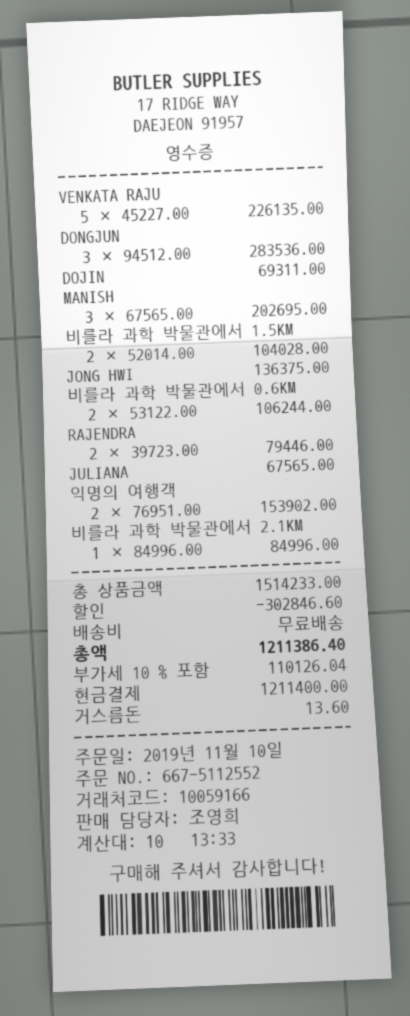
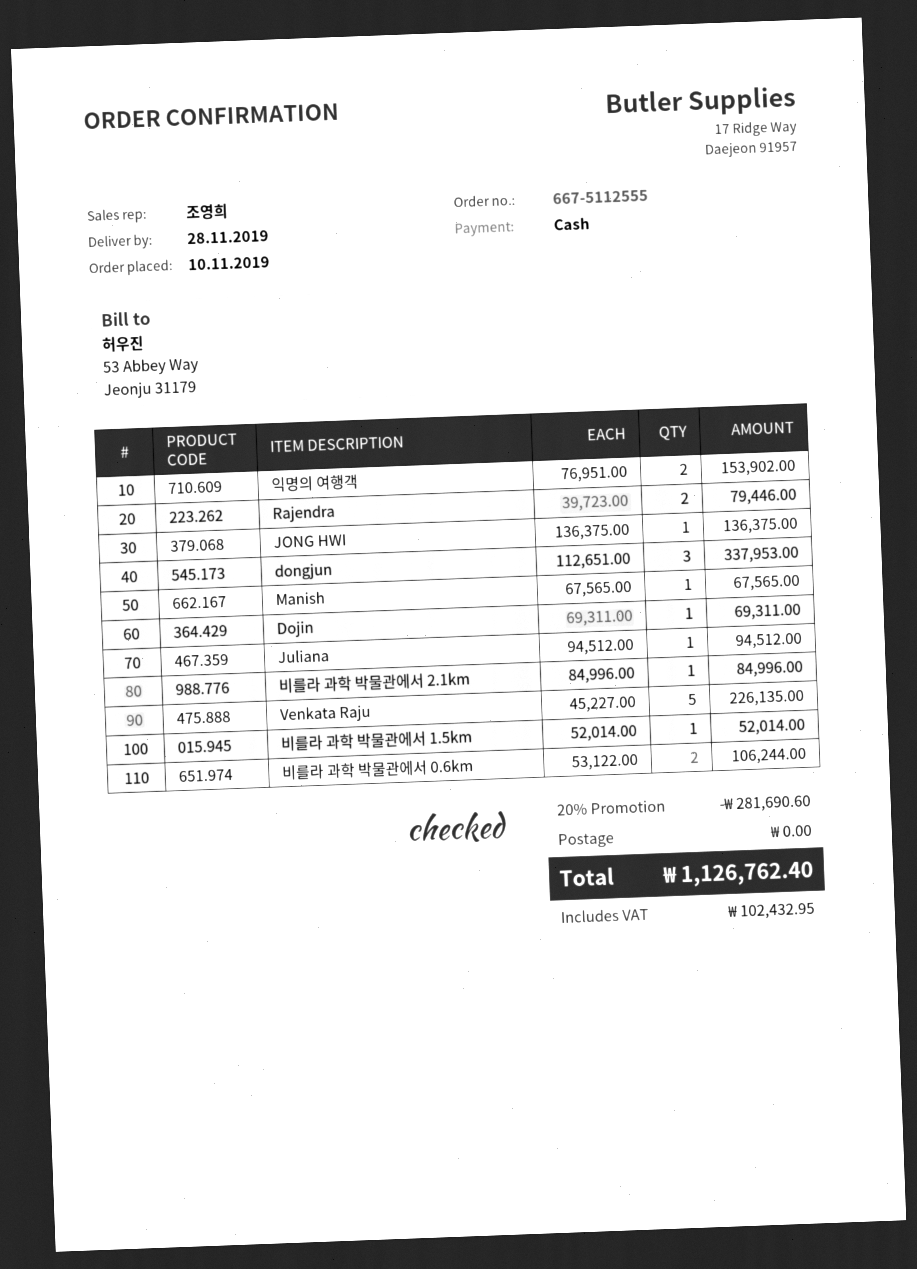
order number: 667-5112552 -> 667-5112555
DONGJUN: 3 x 94512.00 = 283536.00 -> 3 x 112651.00 = 337953.00
MANISH: 3 x 67565.00 = 202695.00 -> 1 x 67565.00 = 67565.00
비를라 과학 박물관에서 1.5KM: 2 x 52014.00 = 104028.00 -> 1 x 52014.00 = 52014.00
JULIANA: 1 x 67565.00 = 67565.00 -> 1 x 94512.00 = 94512.00
discount: 302846.60 -> 281690.60
tax: 110126.04 -> 102432.95
total: 1211386.40 -> 1126762.40

